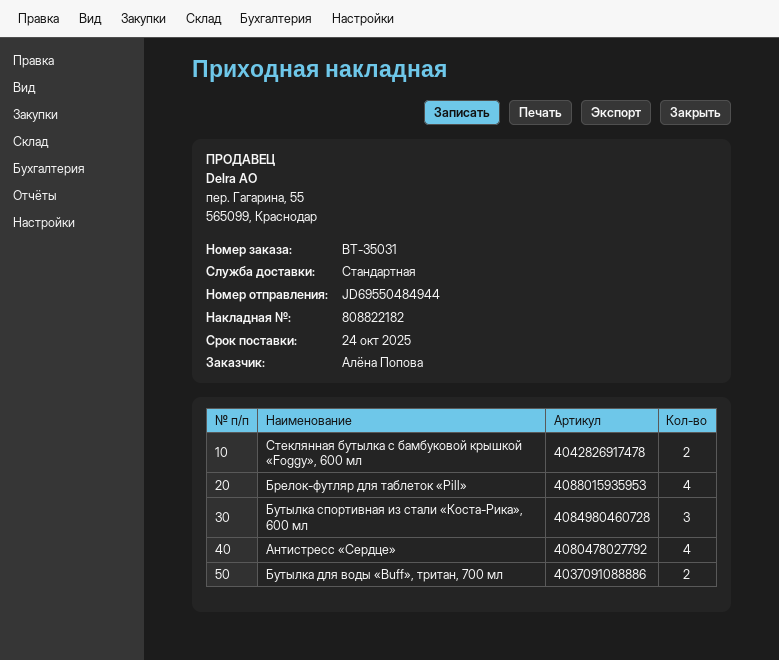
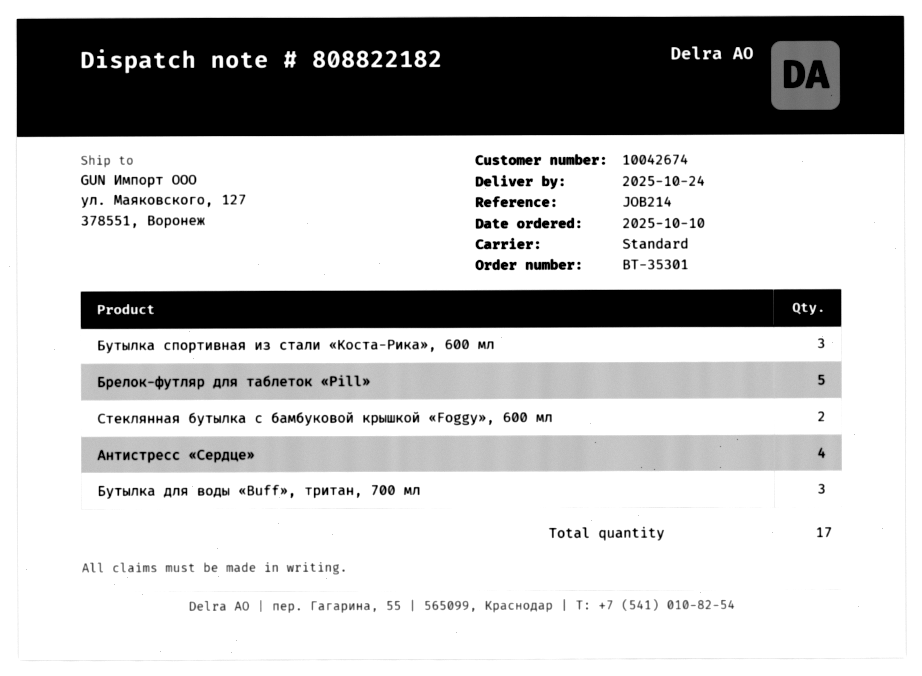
order number: BT-35031 -> BT-35301
Брелок-футляр для таблеток «Pill»: 4 -> 5
Бутылка для воды «Buff», тритан, 700 мл: 2 -> 3

